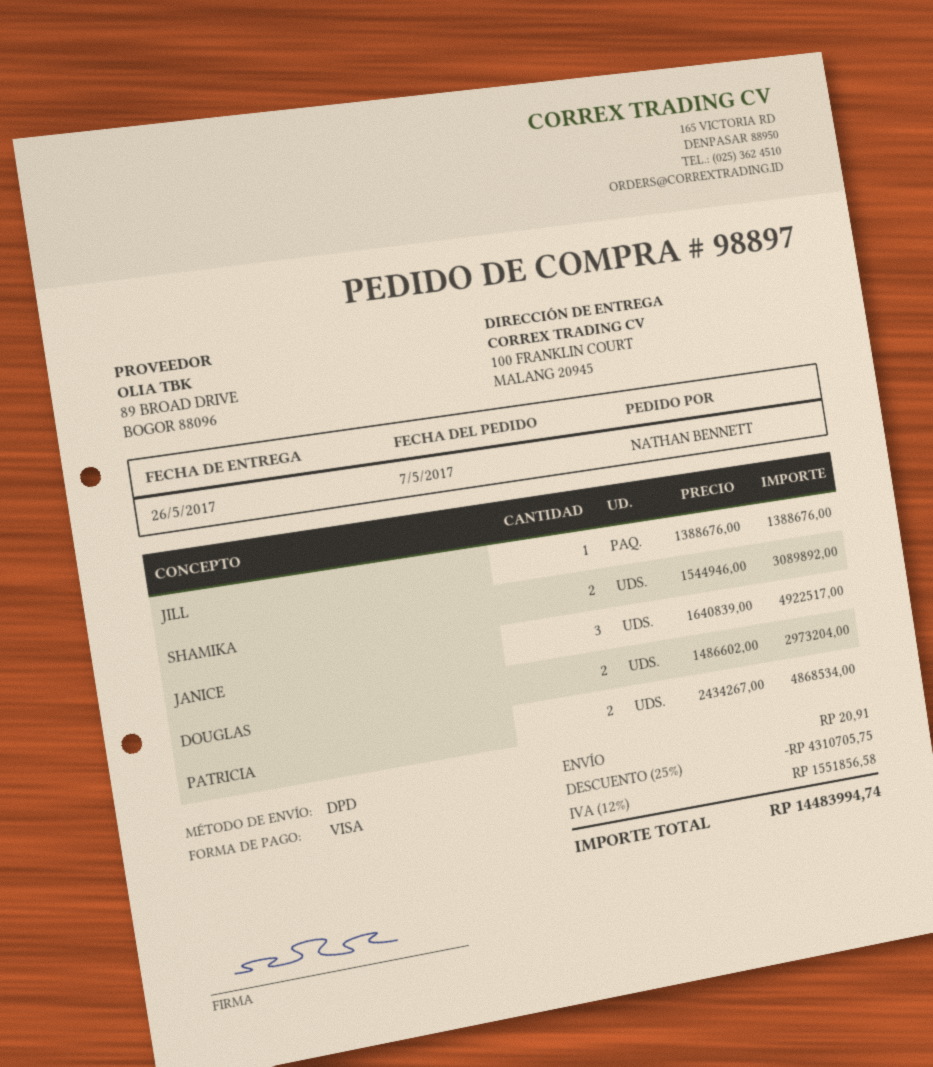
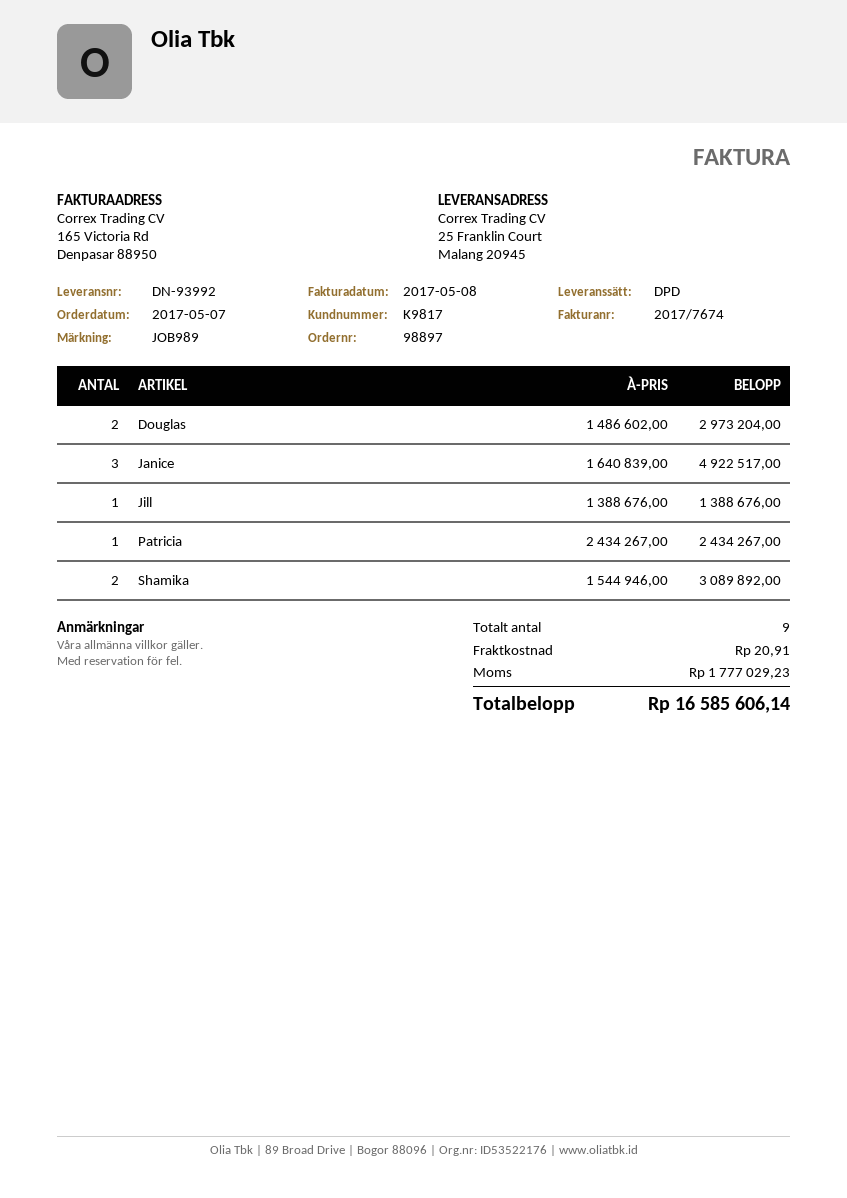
ship to: 100 FRANKLIN COURT, MALANG 20945 -> 25 Franklin Court, Malang 20945
PATRICIA: 2 x 2434267.00 = 4868534.00 -> 1 x 2434267.00 = 2434267.00
discount: 25% = 4310705.75 -> none
tax: 1551856.58 -> 1777029.23
total: 14483994.74 -> 16585606.14

